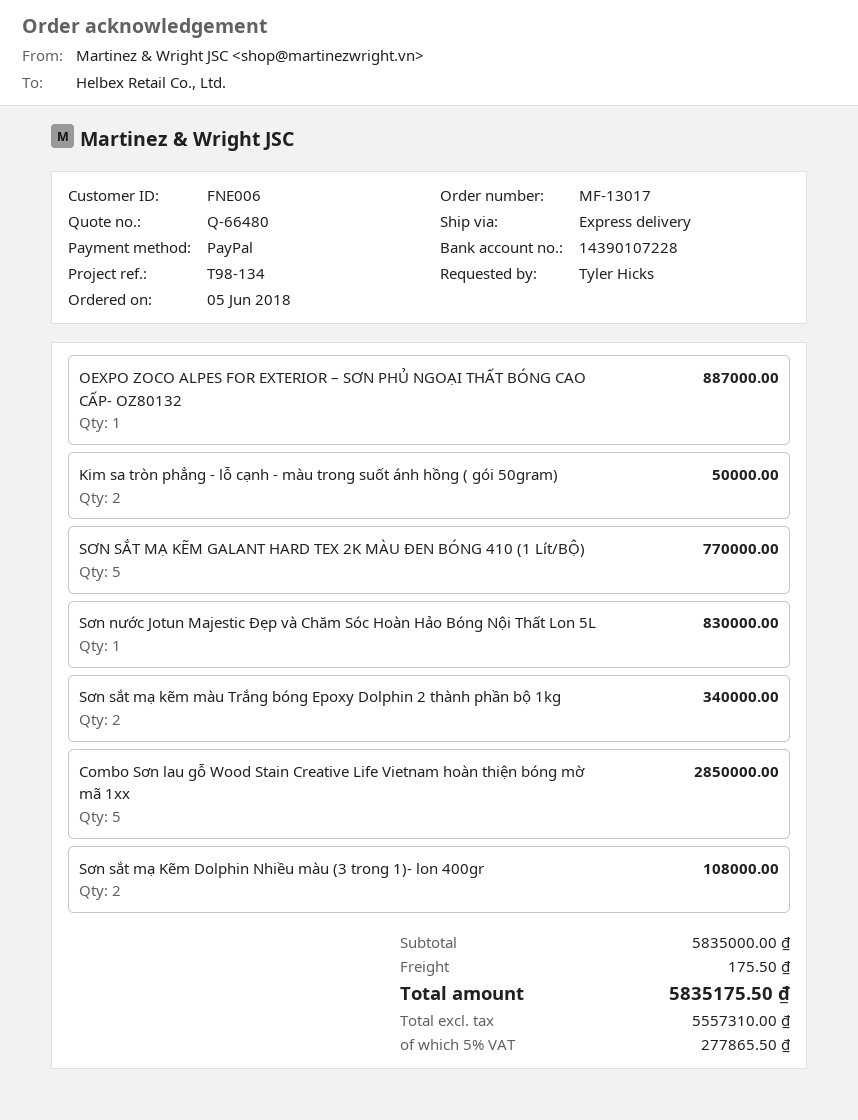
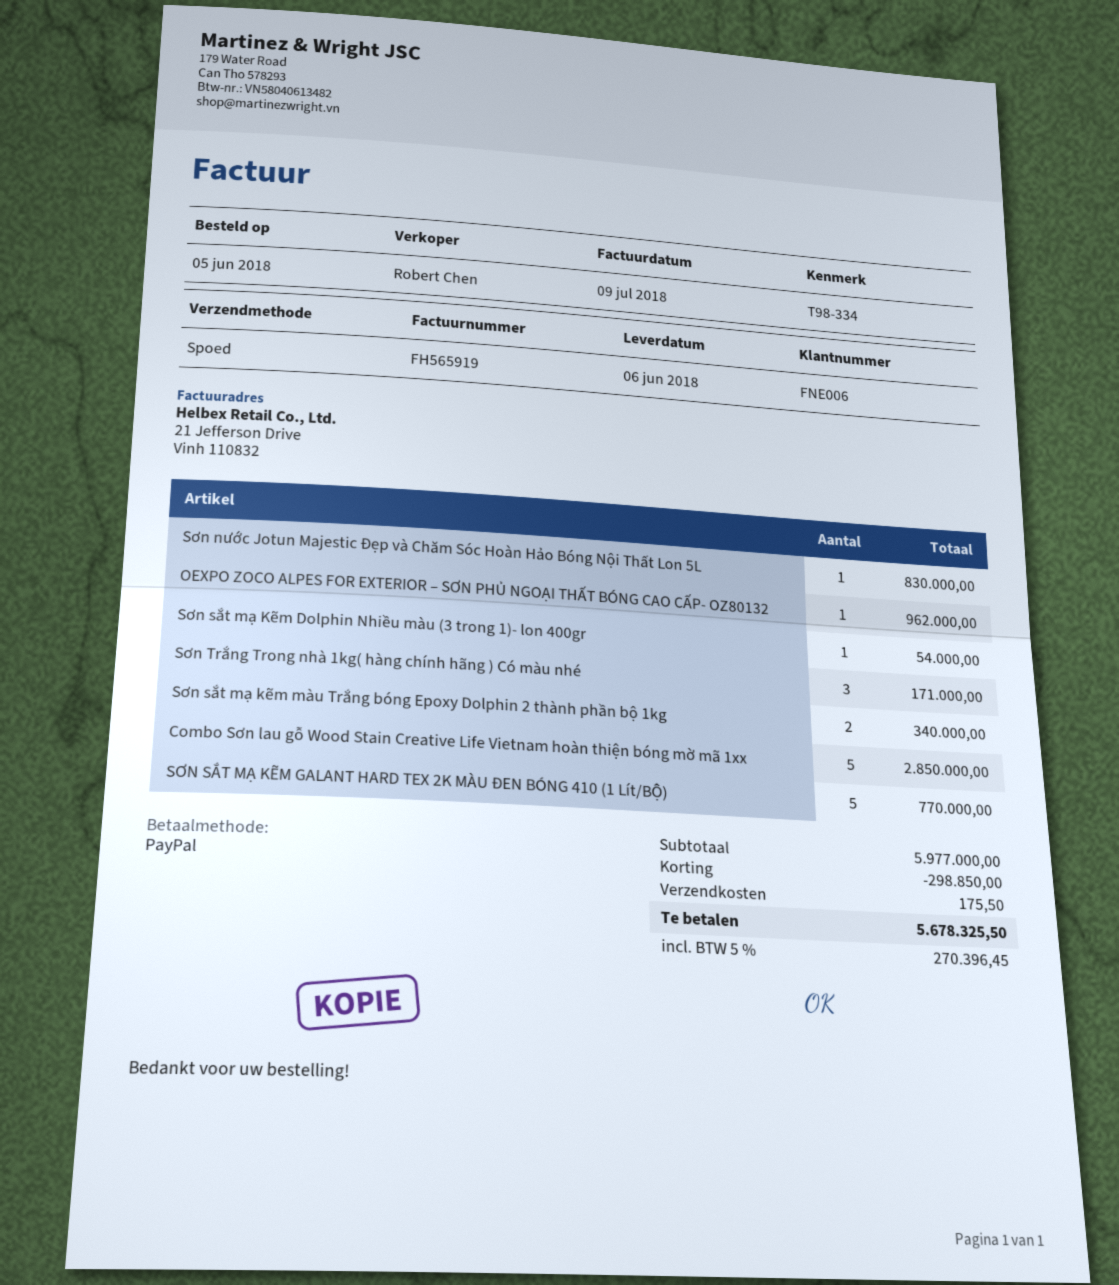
reference: T98-134 -> T98-334
OEXPO ZOCO ALPES FOR EXTERIOR – SƠN PHỦ NGOẠI THẤT BÓNG CAO CẤP- OZ80132: 1 for 887000.00 -> 1 for 962000.00
Kim sa tròn phẳng - lỗ cạnh - màu trong suốt ánh hồng ( gói 50gram): 2 for 50000.00 -> none
Sơn sắt mạ Kẽm Dolphin Nhiều màu (3 trong 1)- lon 400gr: 2 for 108000.00 -> 1 for 54000.00
Sơn Trắng Trong nhà 1kg( hàng chính hãng ) Có màu nhé: none -> 3 for 171000.00
subtotal: 5835000.00 -> 5977000.00
discount: none -> 298850.00
tax: 5% = 277865.50 -> 5% = 270396.45
total: 5835175.50 -> 5678325.50

